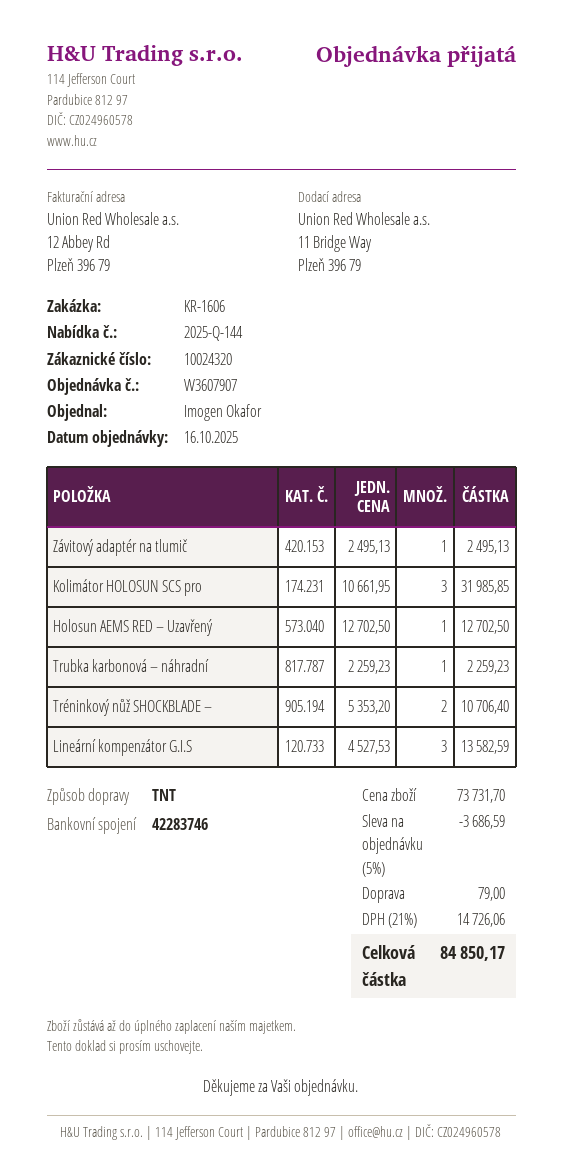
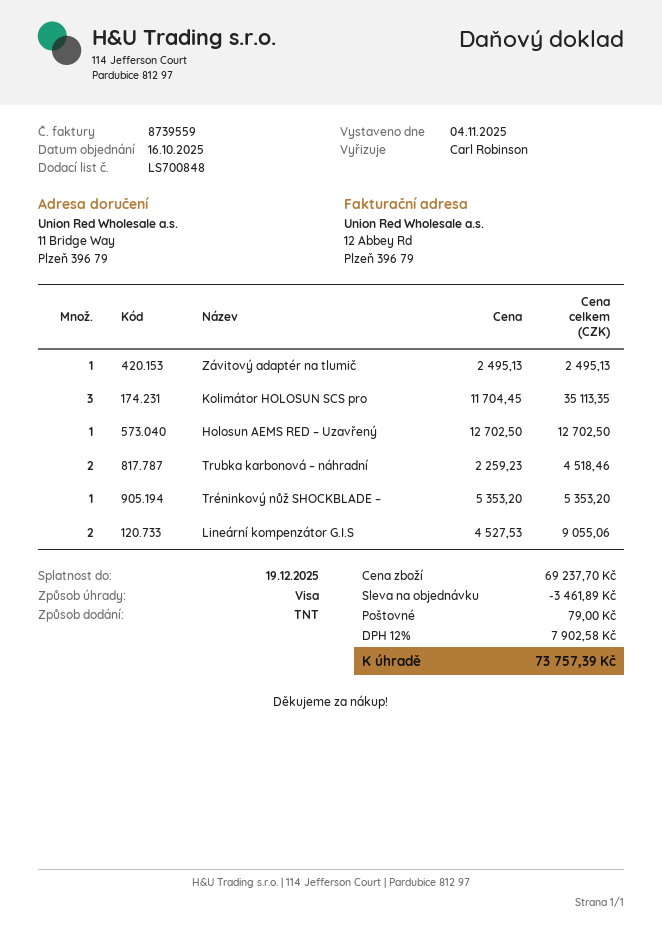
Kolimátor HOLOSUN SCS pro: 3 x 10661.95 = 31985.85 -> 3 x 11704.45 = 35113.35
Trubka karbonová – náhradní: 1 x 2259.23 = 2259.23 -> 2 x 2259.23 = 4518.46
Tréninkový nůž SHOCKBLADE –: 2 x 5353.20 = 10706.40 -> 1 x 5353.20 = 5353.20
Lineární kompenzátor G.I.S: 3 x 4527.53 = 13582.59 -> 2 x 4527.53 = 9055.06
subtotal: 73731.70 -> 69237.70
discount: 3686.59 -> 3461.89
tax: 21% = 14726.06 -> 12% = 7902.58
total: 84850.17 -> 73757.39

